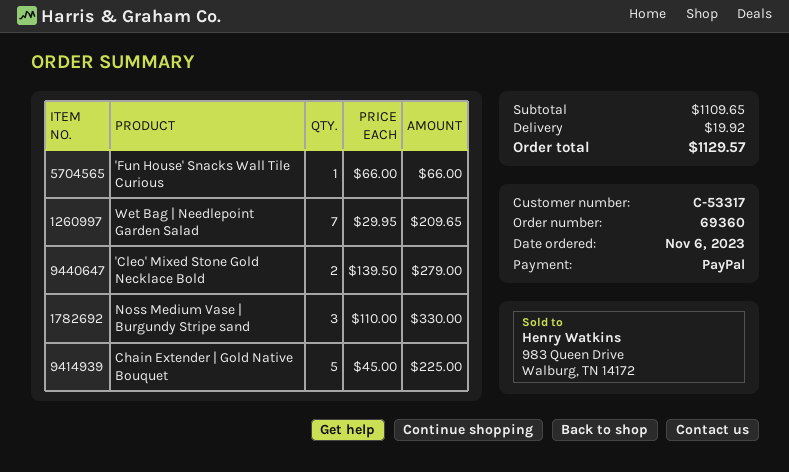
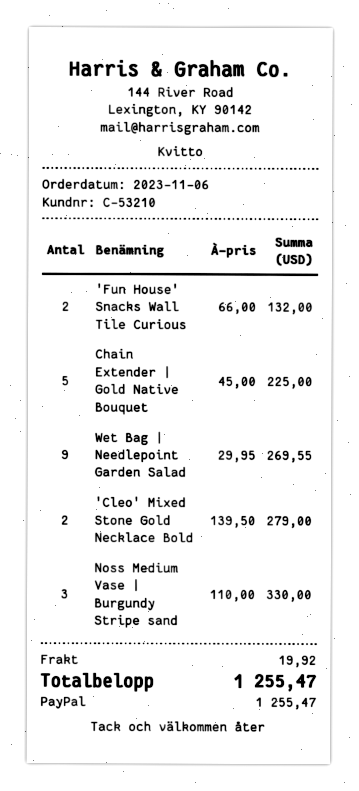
customer number: C-53317 -> C-53210
'Fun House' Snacks Wall Tile Curious: 1 x 66.00 = 66.00 -> 2 x 66.00 = 132.00
Wet Bag | Needlepoint Garden Salad: 7 x 29.95 = 209.65 -> 9 x 29.95 = 269.55
total: 1129.57 -> 1255.47

